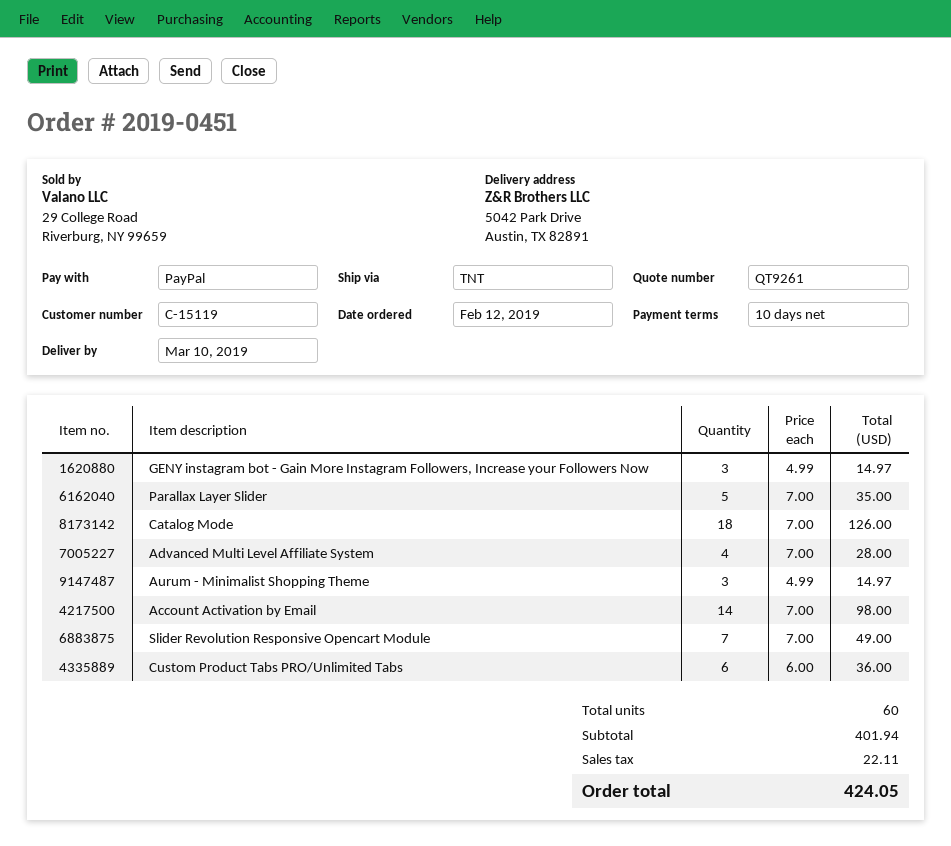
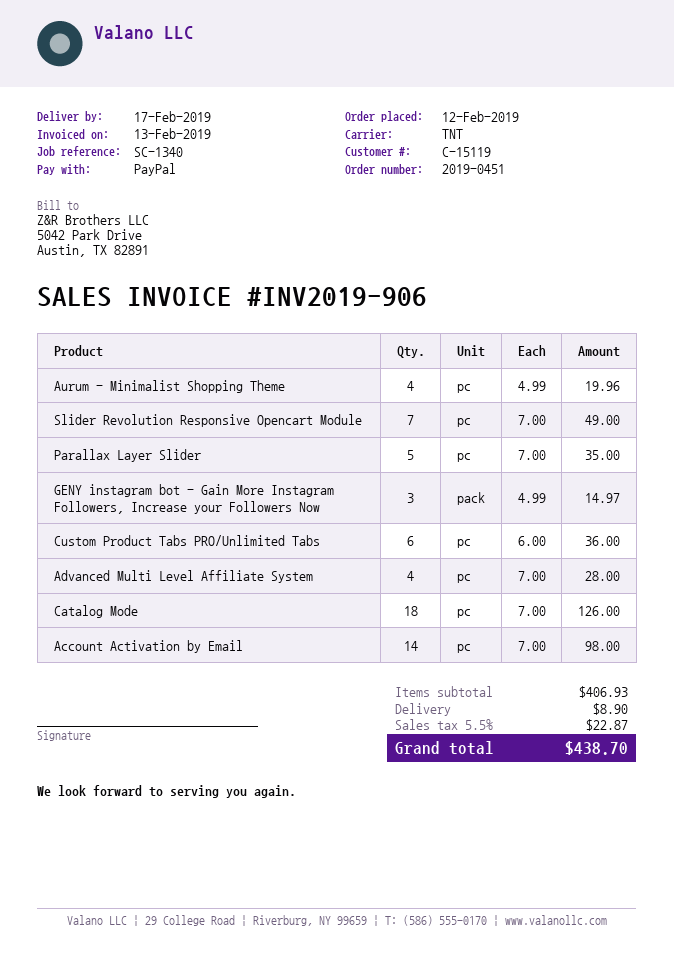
delivery date: 2019-03-10 -> 2019-02-17
Aurum - Minimalist Shopping Theme: 3 x 4.99 = 14.97 -> 4 x 4.99 = 19.96
subtotal: 401.94 -> 406.93
shipping: none -> 8.90
tax: 22.11 -> 22.87
total: 424.05 -> 438.70

